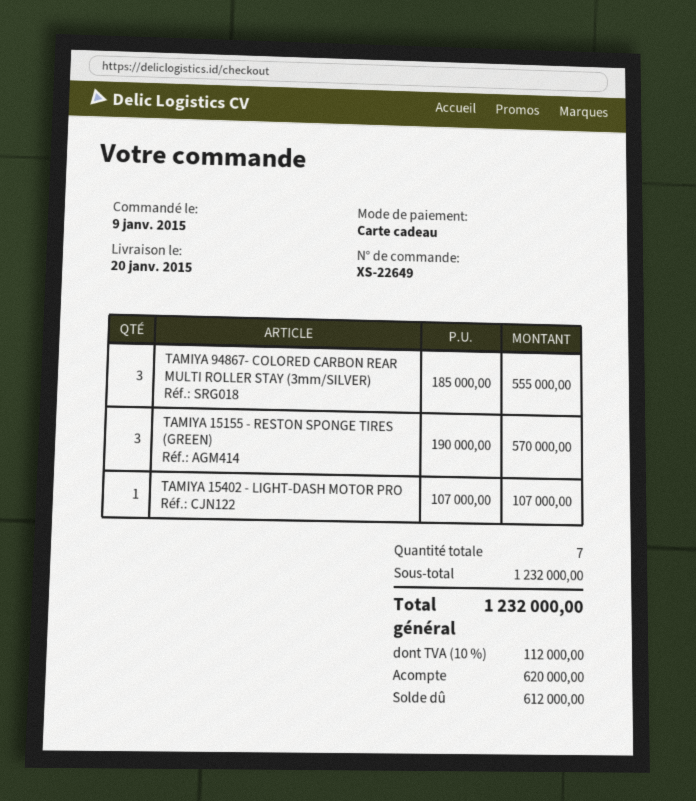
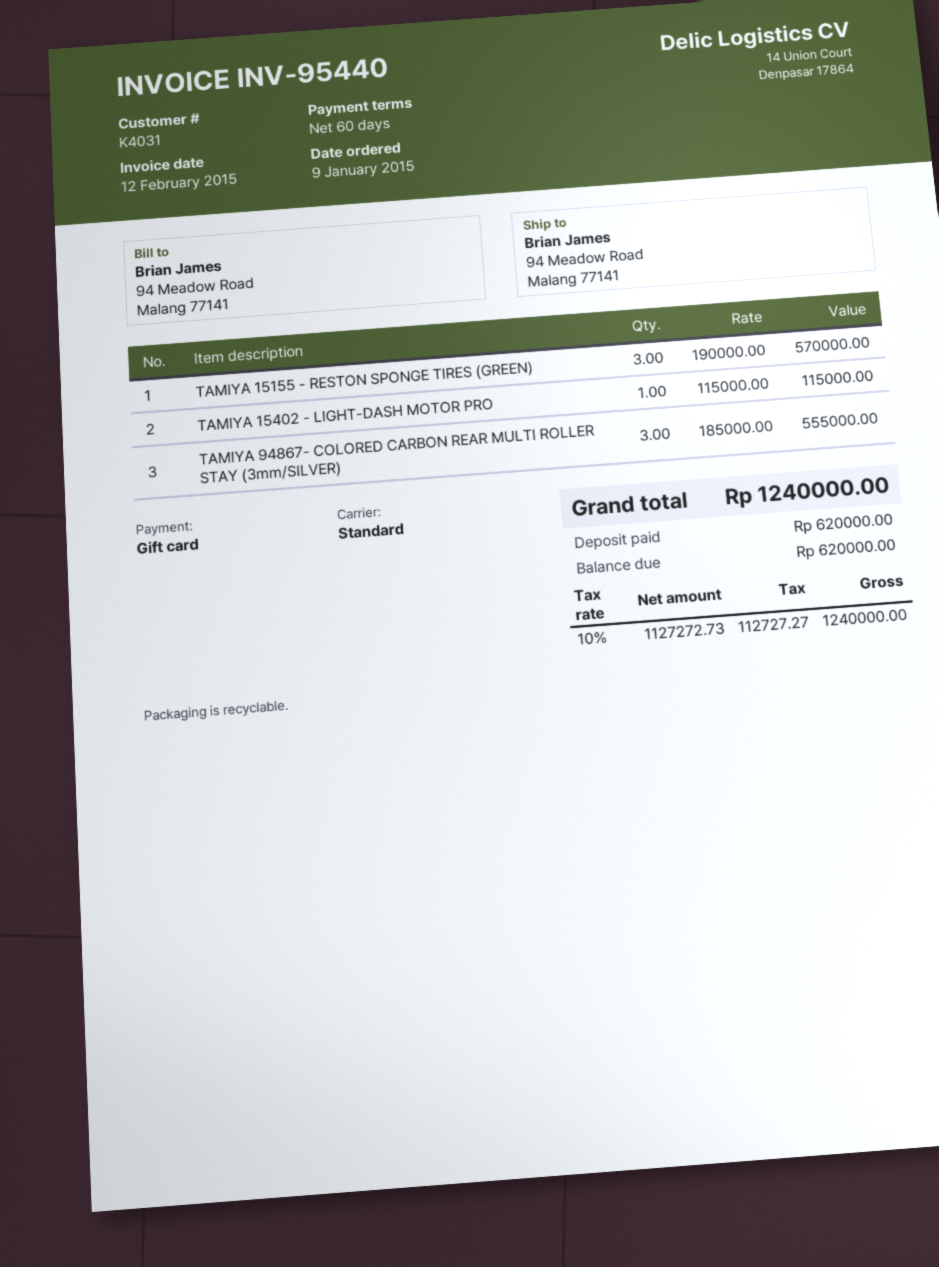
TAMIYA 15402 - LIGHT-DASH MOTOR PRO: 1 x 107000.00 = 107000.00 -> 1 x 115000.00 = 115000.00
tax: 10% = 112000.00 -> 10% = 112727.27
total: 1232000.00 -> 1240000.00
balance: 612000.00 -> 620000.00

